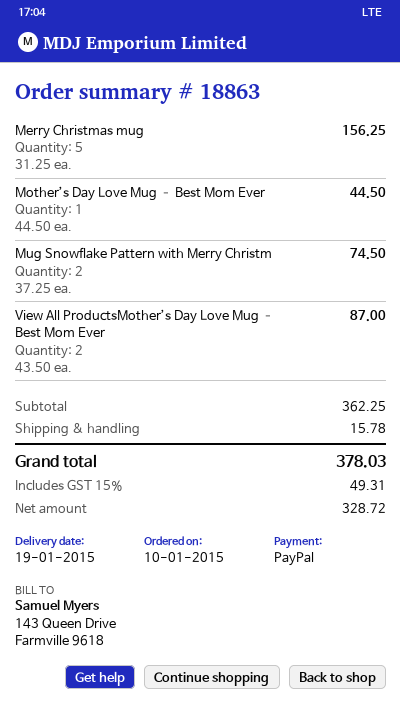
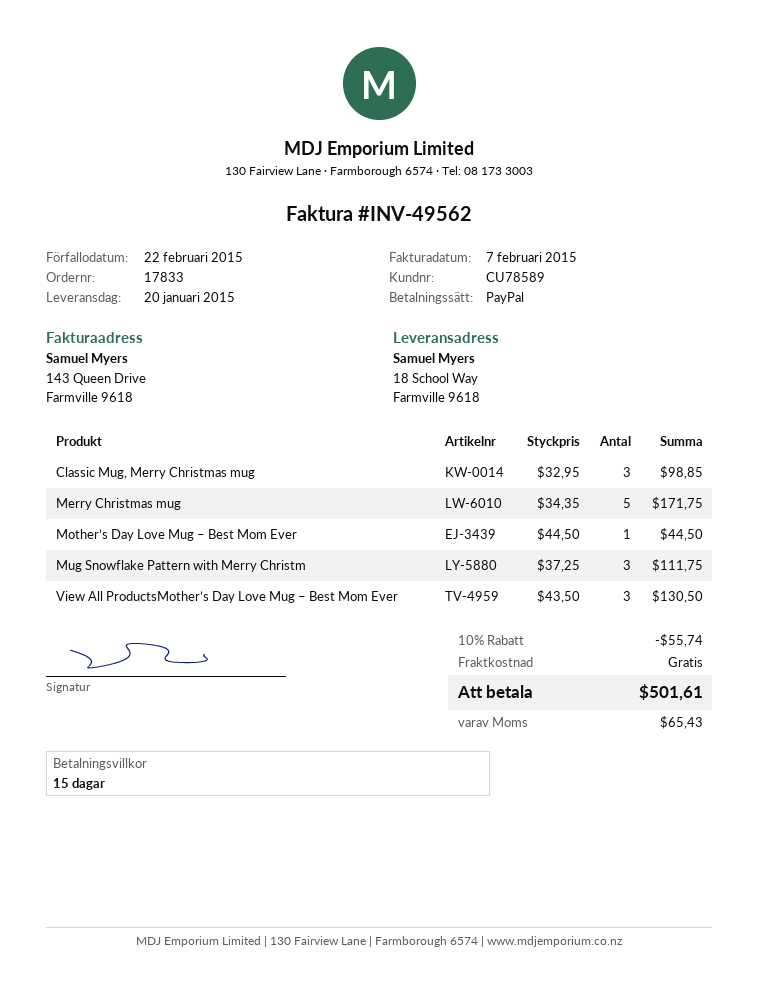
order number: 18863 -> 17833
delivery date: 2015-01-19 -> 2015-01-20
Merry Christmas mug: 5 x 31.25 = 156.25 -> 5 x 34.35 = 171.75
Mug Snowflake Pattern with Merry Christm: 2 x 37.25 = 74.50 -> 3 x 37.25 = 111.75
View All ProductsMother’s Day Love Mug – Best Mom Ever: 2 x 43.50 = 87.00 -> 3 x 43.50 = 130.50
Classic Mug, Merry Christmas mug: none -> 3 x 32.95 = 98.85
discount: none -> 10% = 55.74
shipping: 15.78 -> 0.00
tax: 49.31 -> 65.43
total: 378.03 -> 501.61

